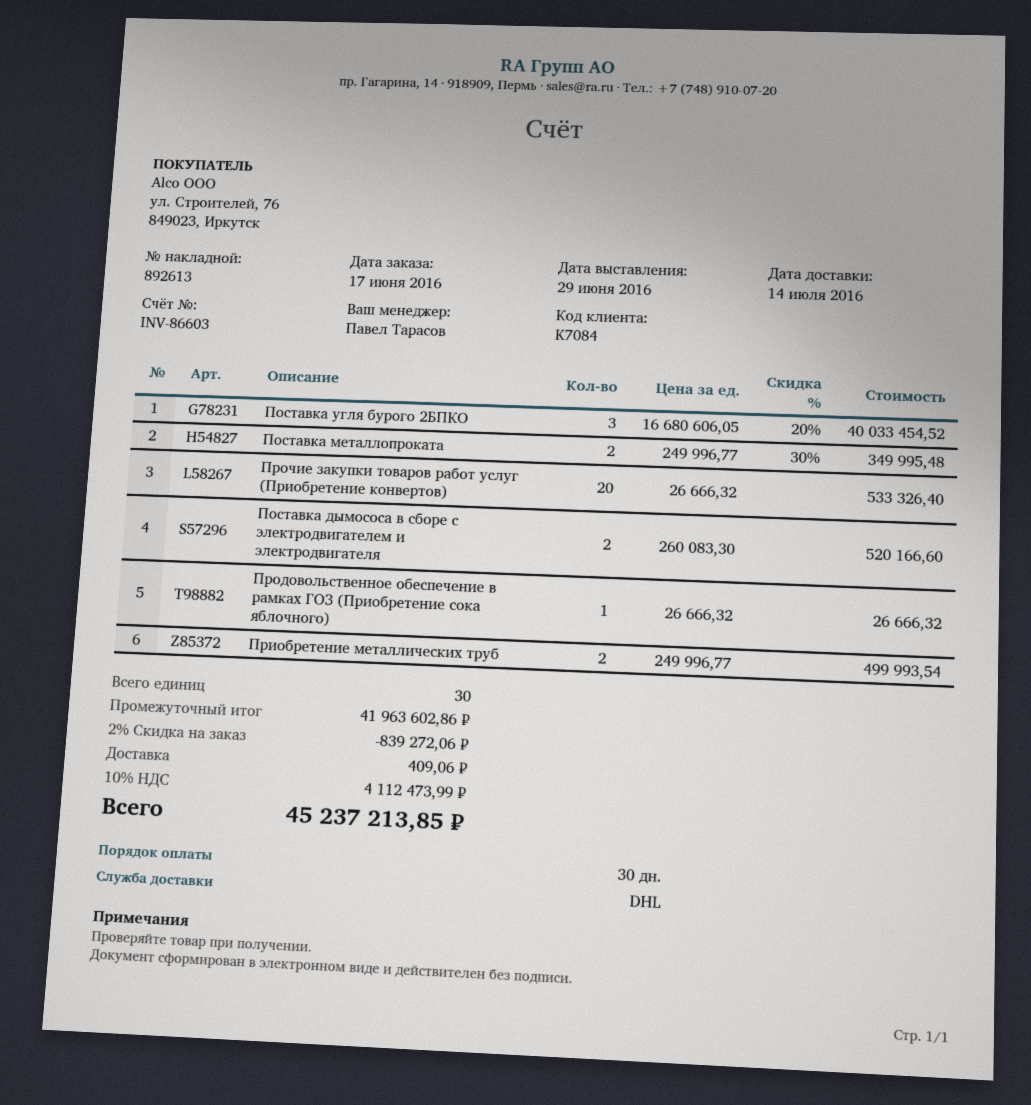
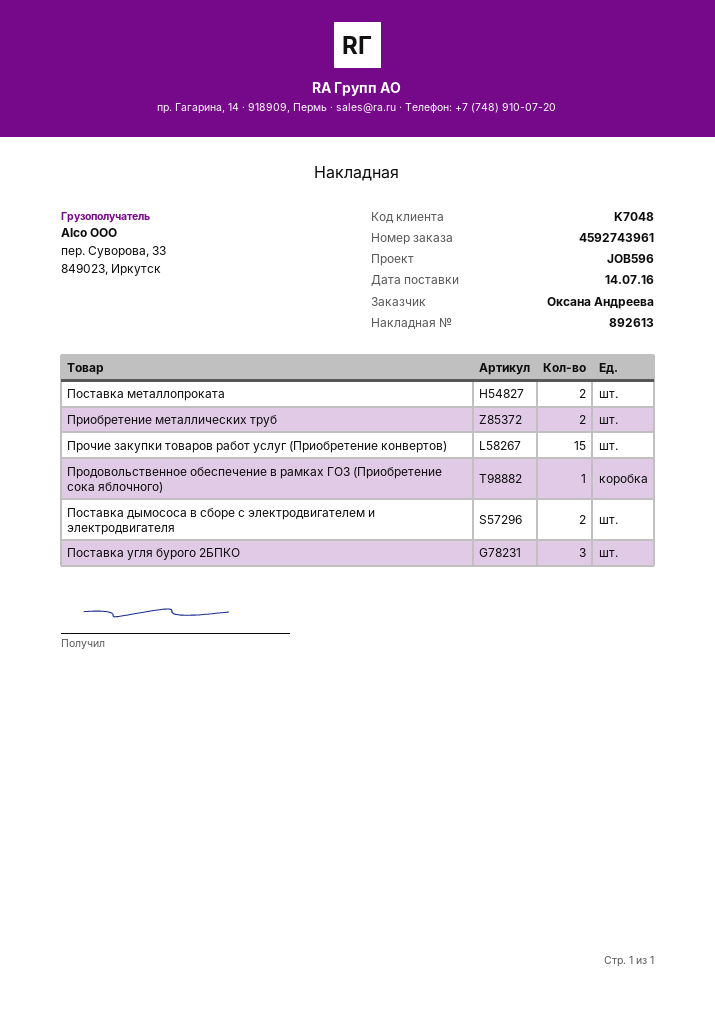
customer number: K7084 -> K7048
Прочие закупки товаров работ услуг (Приобретение конвертов): 20 -> 15

